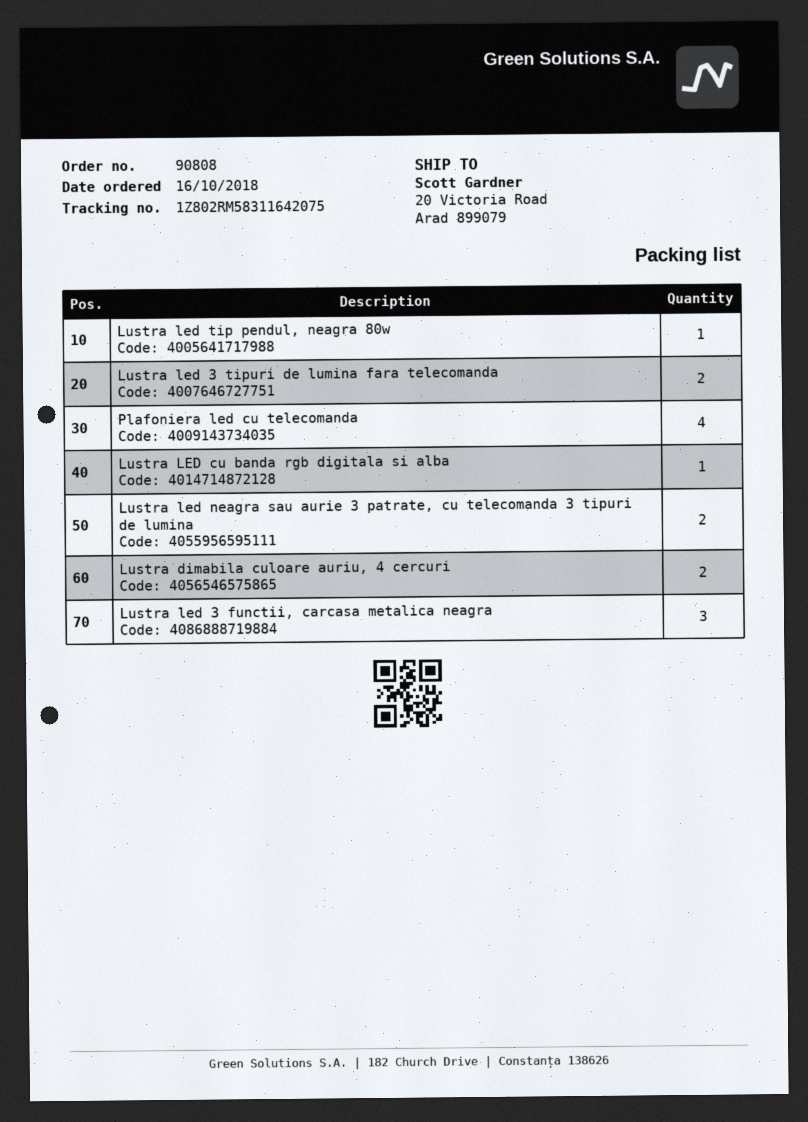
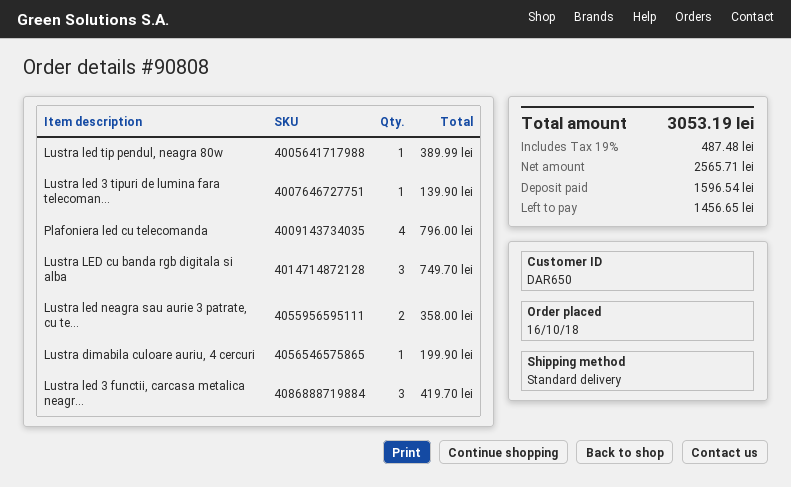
Lustra led 3 tipuri de lumina fara telecomanda: 2 -> 1
Lustra LED cu banda rgb digitala si alba: 1 -> 3
Lustra dimabila culoare auriu, 4 cercuri: 2 -> 1

